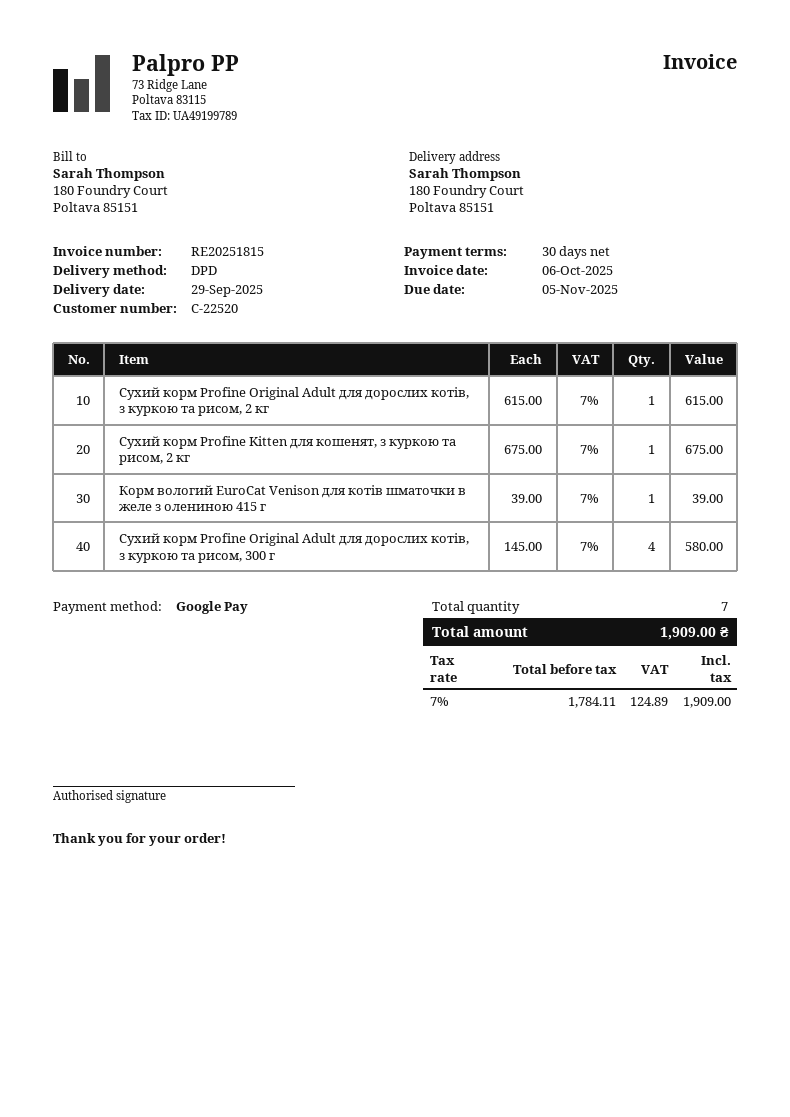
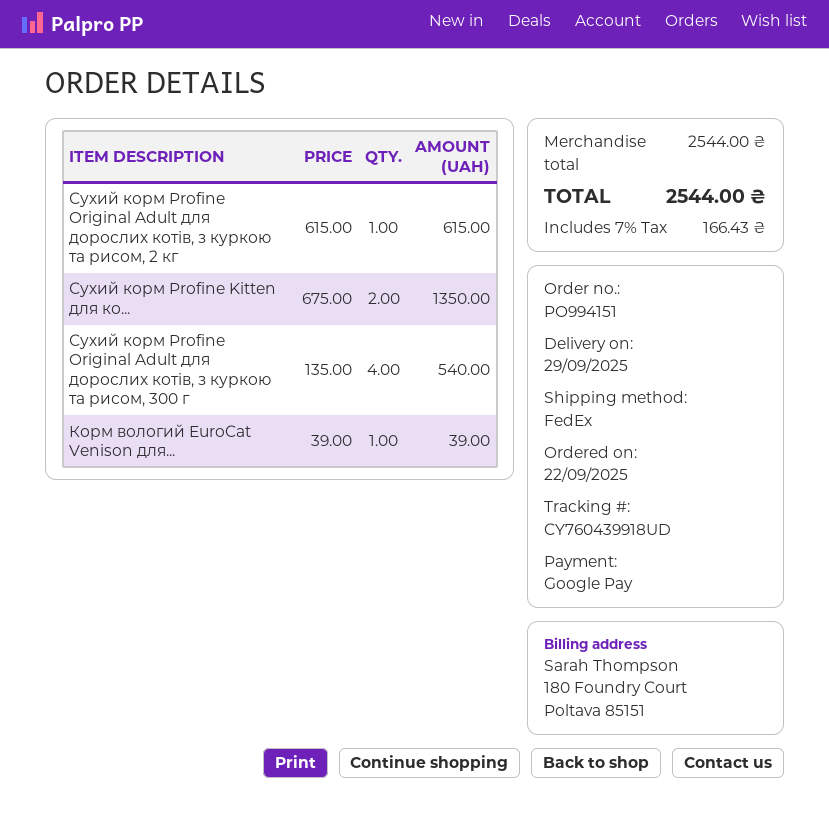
shipping method: DPD -> FedEx
Сухий корм Profine Kitten для кошенят, з куркою та рисом, 2 кг: 1 x 675.00 = 675.00 -> 2 x 675.00 = 1350.00
Сухий корм Profine Original Adult для дорослих котів, з куркою та рисом, 300 г: 4 x 145.00 = 580.00 -> 4 x 135.00 = 540.00
tax: 7% = 124.89 -> 7% = 166.43
total: 1909.00 -> 2544.00

